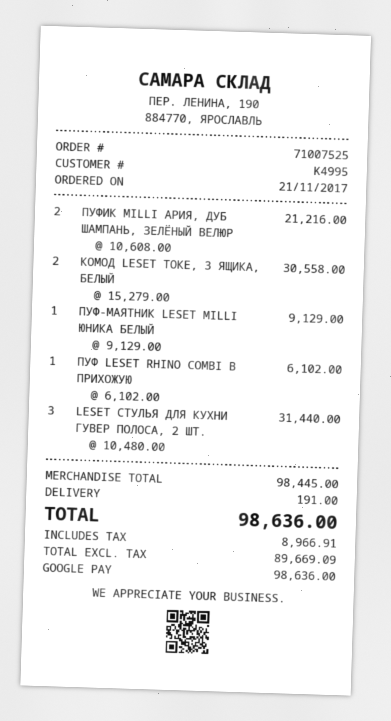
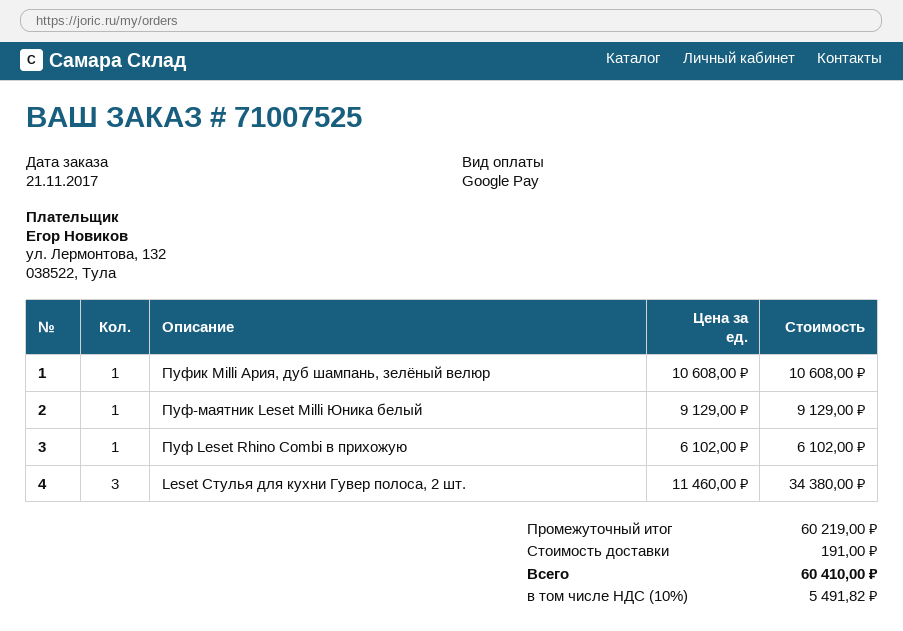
ПУФИК MILLI АРИЯ, ДУБ ШАМПАНЬ, ЗЕЛЁНЫЙ ВЕЛЮР: 2 x 10608.00 = 21216.00 -> 1 x 10608.00 = 10608.00
КОМОД LESET ТОКЕ, 3 ЯЩИКА, БЕЛЫЙ: 2 x 15279.00 = 30558.00 -> none
LESET СТУЛЬЯ ДЛЯ КУХНИ ГУВЕР ПОЛОСА, 2 ШТ.: 3 x 10480.00 = 31440.00 -> 3 x 11460.00 = 34380.00
subtotal: 98445.00 -> 60219.00
tax: 8966.91 -> 5491.82
total: 98636.00 -> 60410.00

